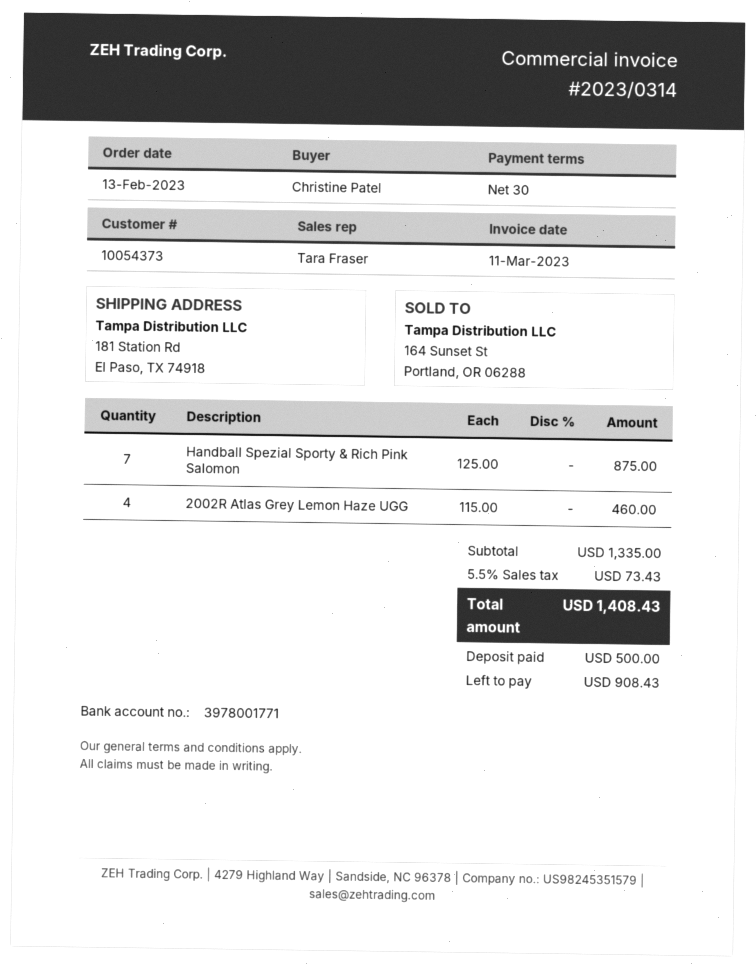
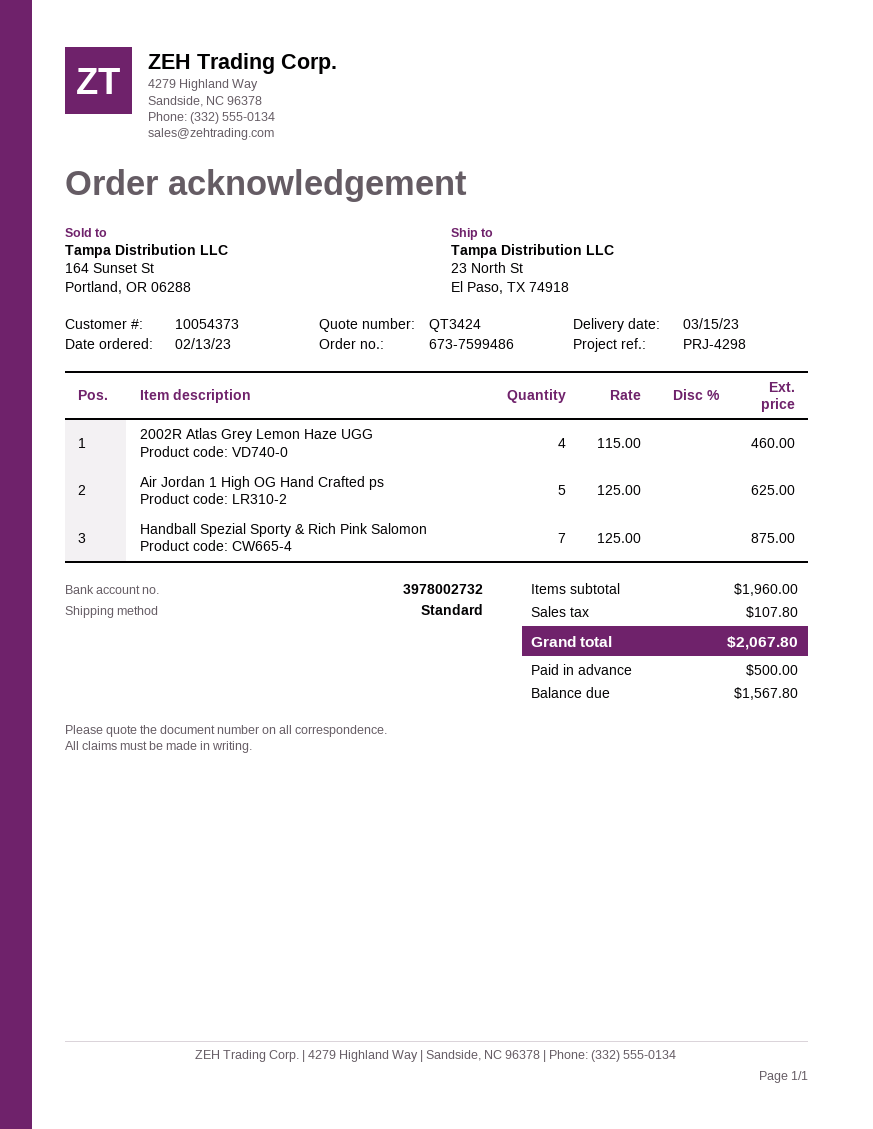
bank account: 3978001771 -> 3978002732
ship to: 181 Station Rd, El Paso, TX 74918 -> 23 North St, El Paso, TX 74918
Air Jordan 1 High OG Hand Crafted ps: none -> 5 x 125.00 = 625.00
subtotal: 1335.00 -> 1960.00
tax: 73.43 -> 107.80
total: 1408.43 -> 2067.80
balance: 908.43 -> 1567.80

